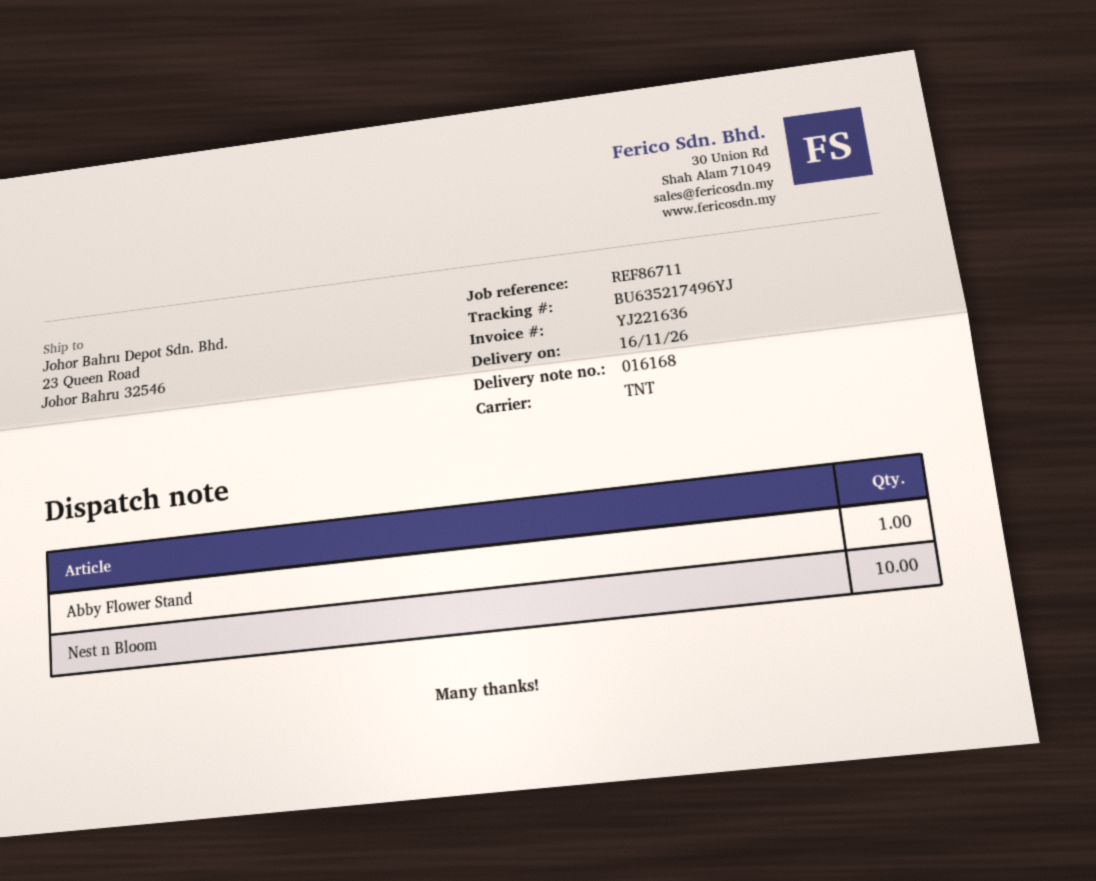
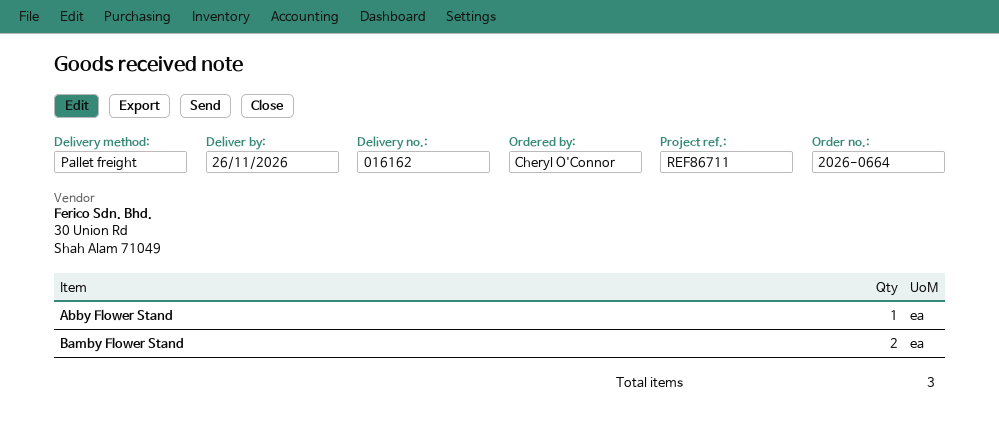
delivery note number: 016168 -> 016162
delivery date: 2026-11-16 -> 2026-11-26
shipping method: TNT -> pallet freight
Nest n Bloom: 10 -> none
Bamby Flower Stand: none -> 2

